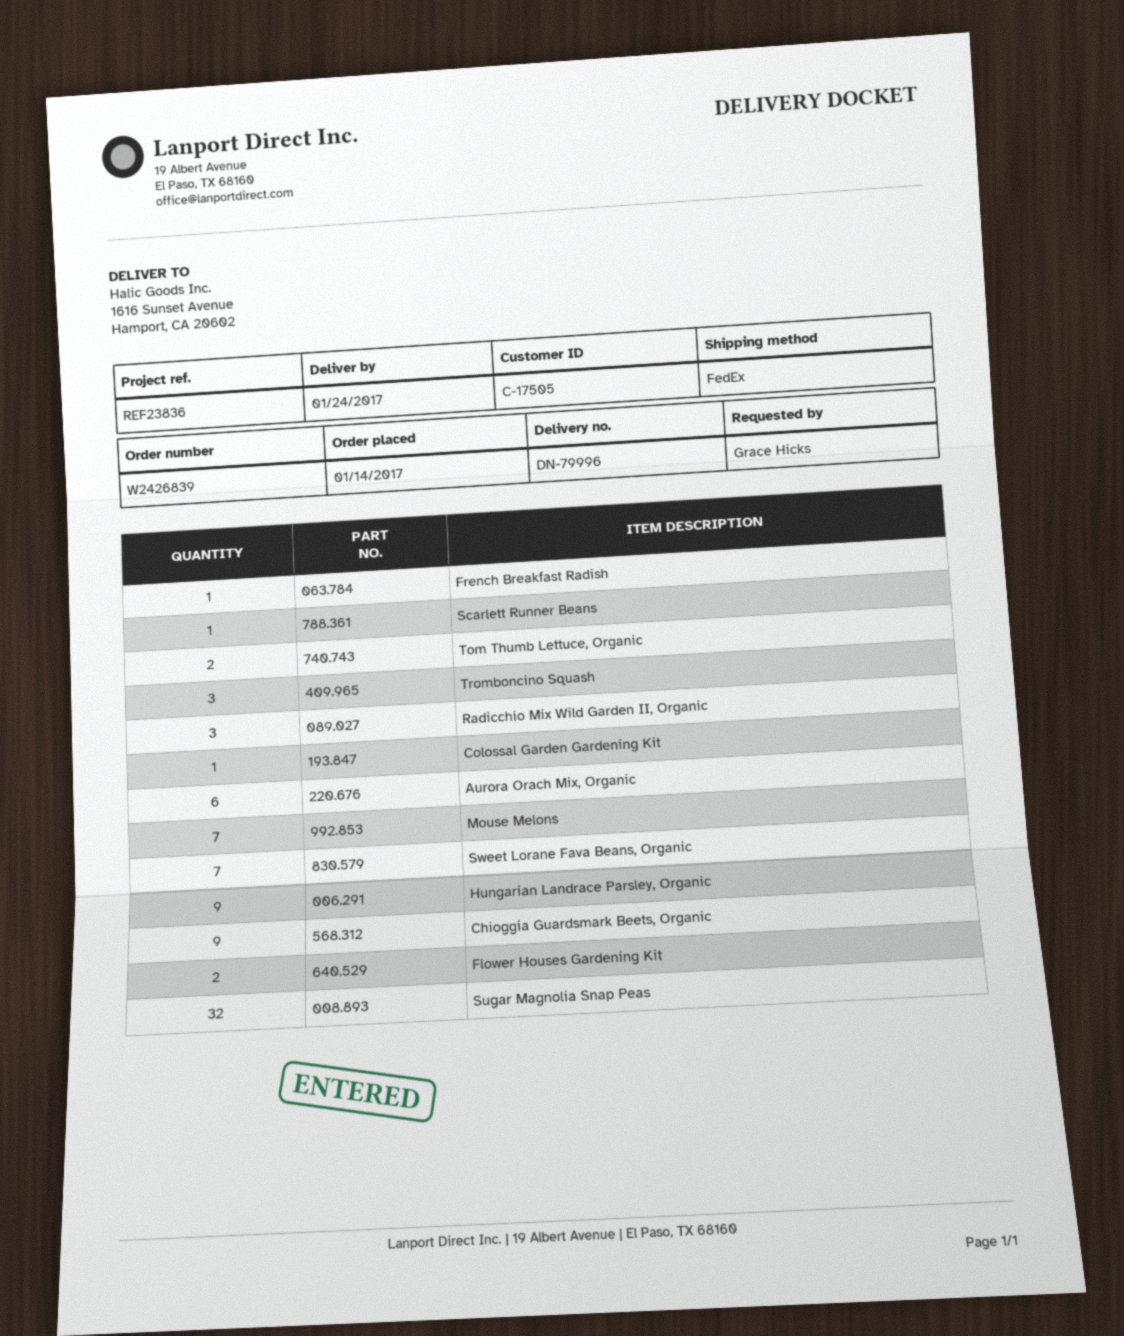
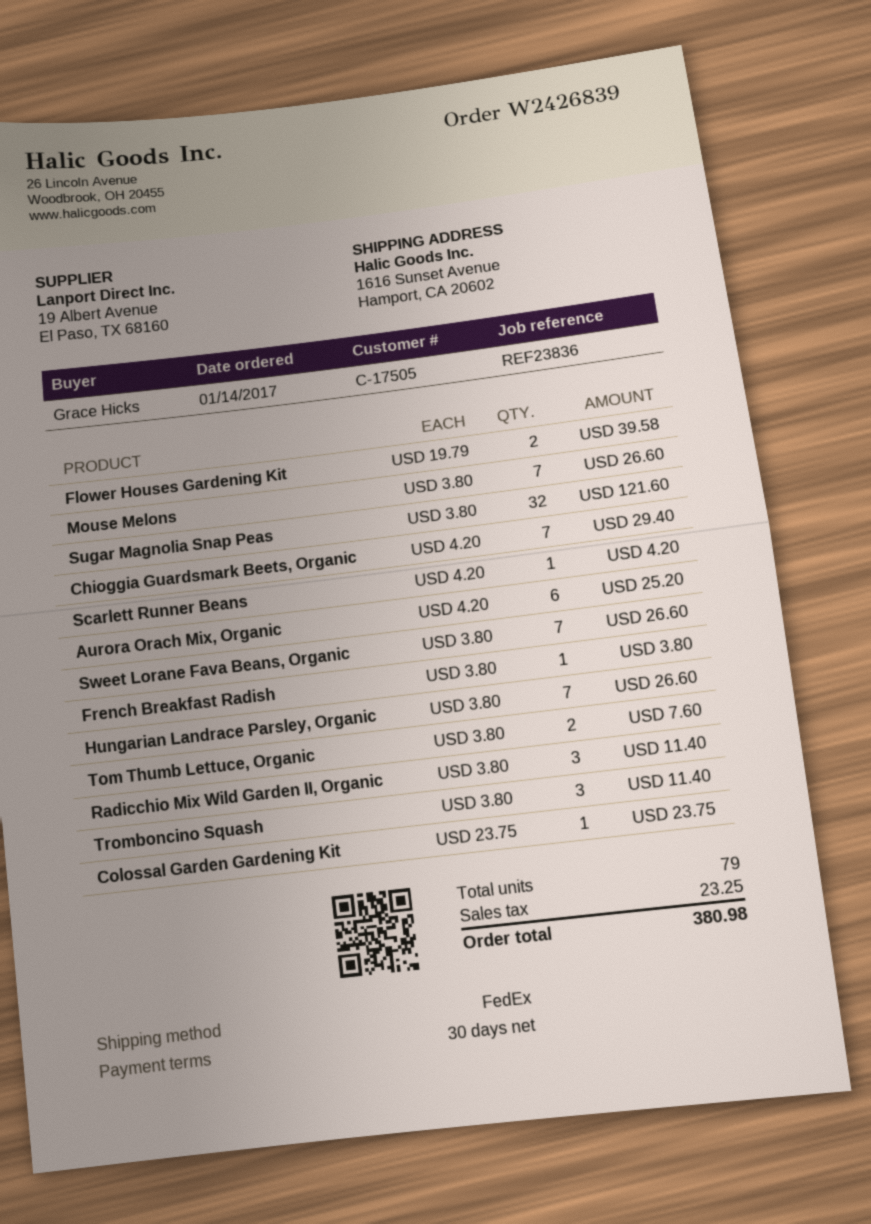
Hungarian Landrace Parsley, Organic: 9 -> 7
Chioggia Guardsmark Beets, Organic: 9 -> 7

